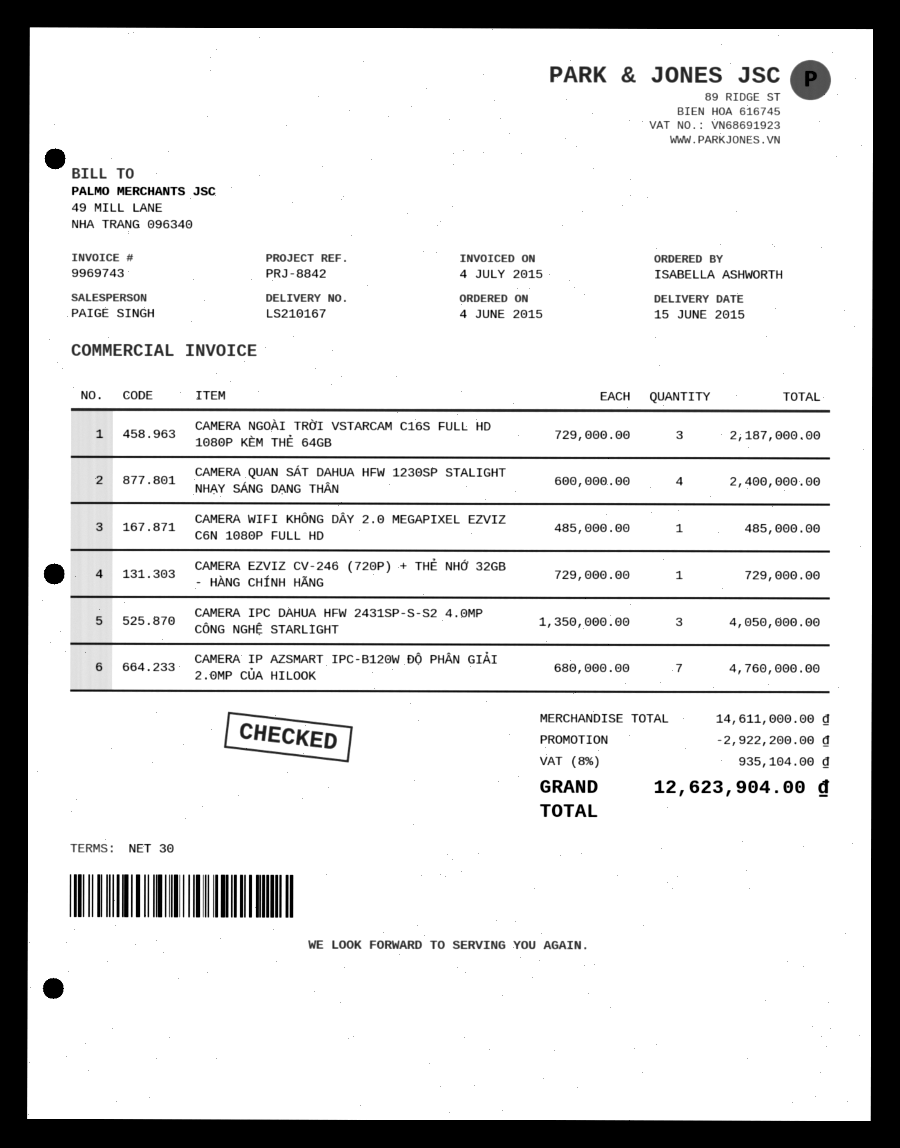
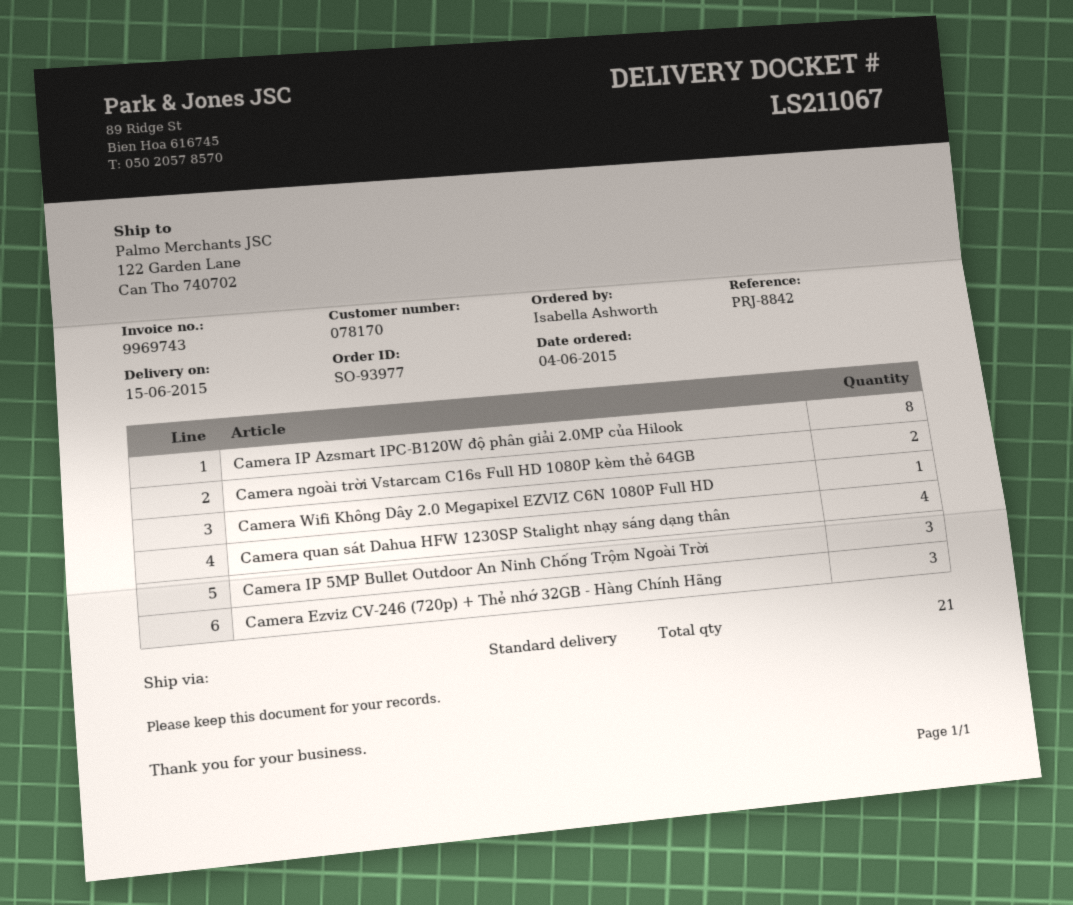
delivery note number: LS210167 -> LS211067
CAMERA NGOÀI TRỜI VSTARCAM C16S FULL HD 1080P KÈM THẺ 64GB: 3 -> 2
CAMERA EZVIZ CV-246 (720P) + THẺ NHỚ 32GB - HÀNG CHÍNH HÃNG: 1 -> 3
CAMERA IPC DAHUA HFW 2431SP-S-S2 4.0MP CÔNG NGHỆ STARLIGHT: 3 -> none
CAMERA IP AZSMART IPC-B120W ĐỘ PHÂN GIẢI 2.0MP CỦA HILOOK: 7 -> 8
Camera IP 5MP Bullet Outdoor An Ninh Chống Trộm Ngoài Trời: none -> 3

